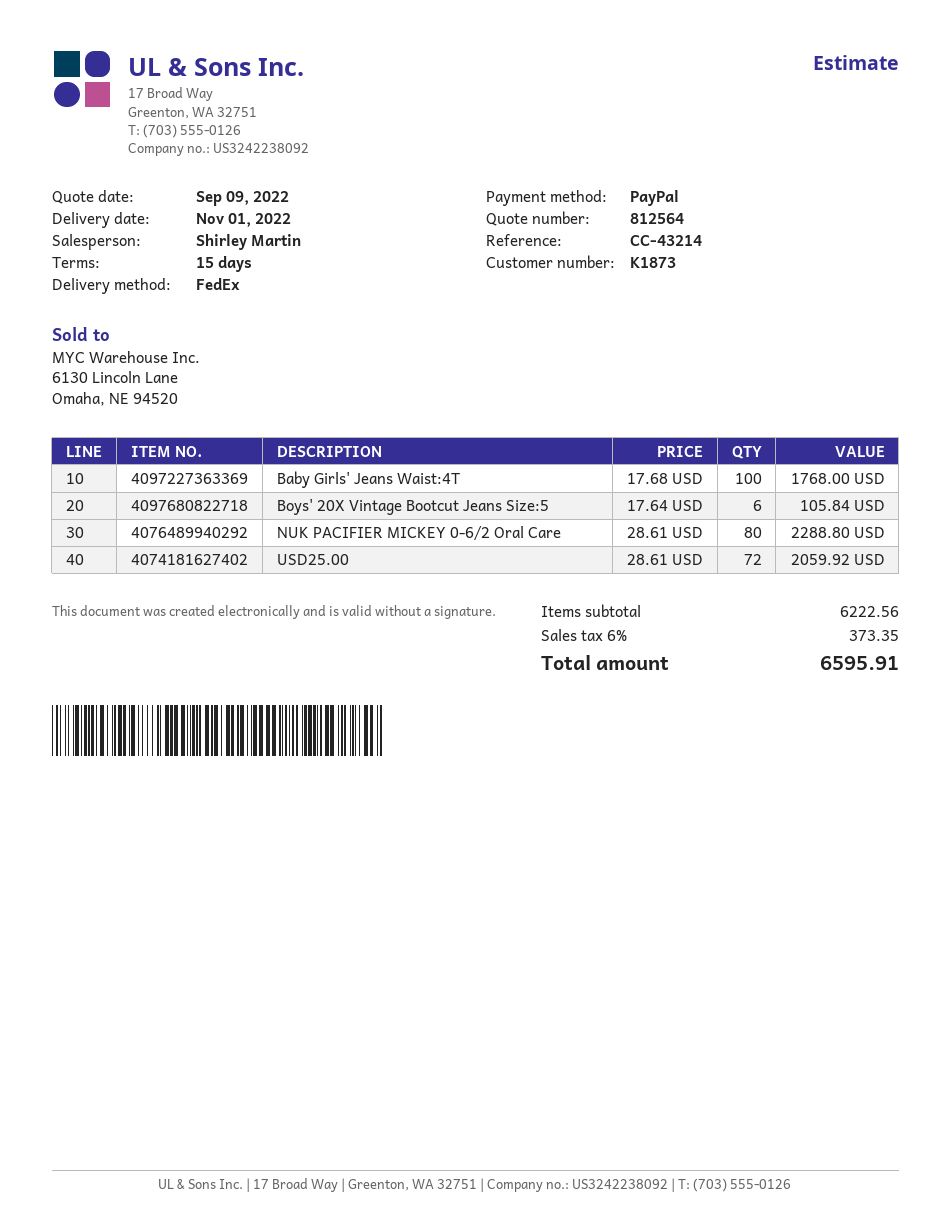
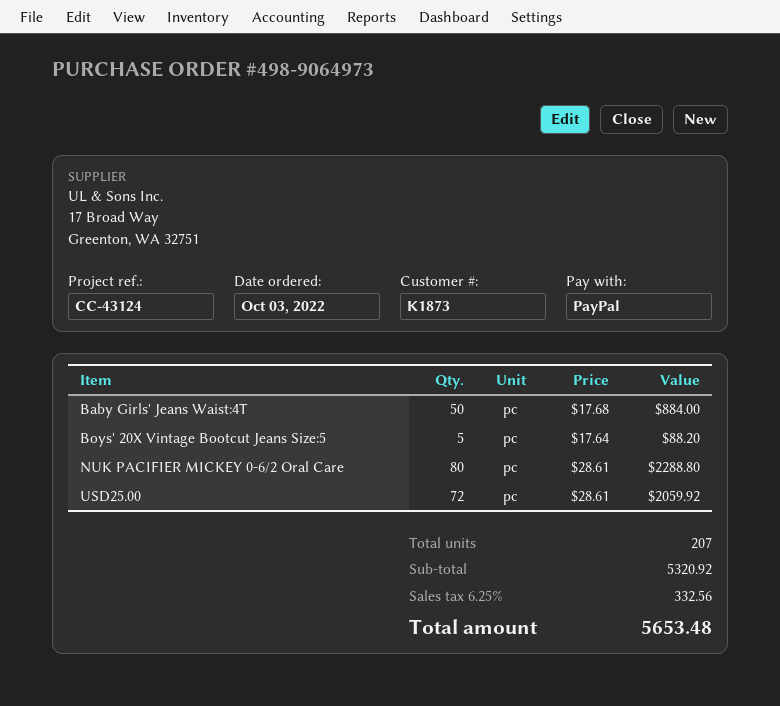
reference: CC-43214 -> CC-43124
Baby Girls' Jeans Waist:4T: 100 x 17.68 = 1768.00 -> 50 x 17.68 = 884.00
Boys' 20X Vintage Bootcut Jeans Size:5: 6 x 17.64 = 105.84 -> 5 x 17.64 = 88.20
subtotal: 6222.56 -> 5320.92
tax: 6% = 373.35 -> 6.25% = 332.56
total: 6595.91 -> 5653.48

